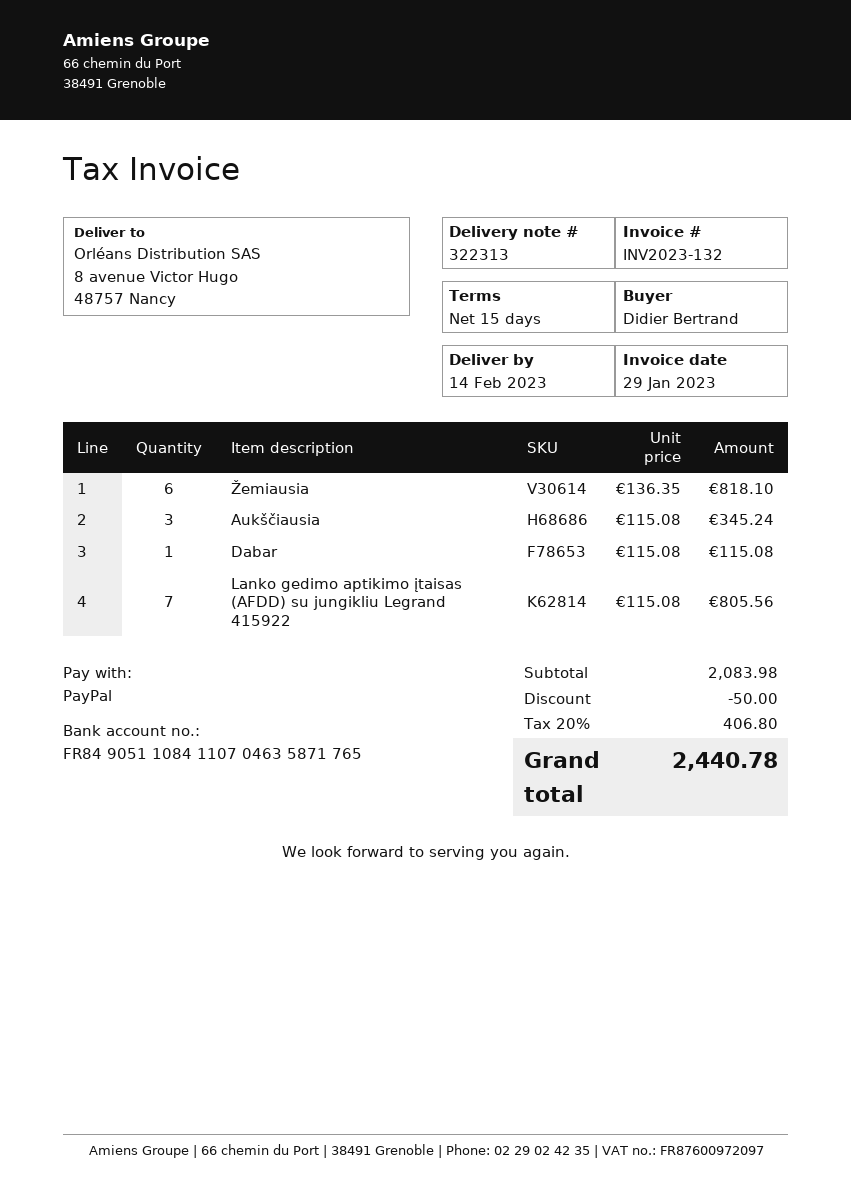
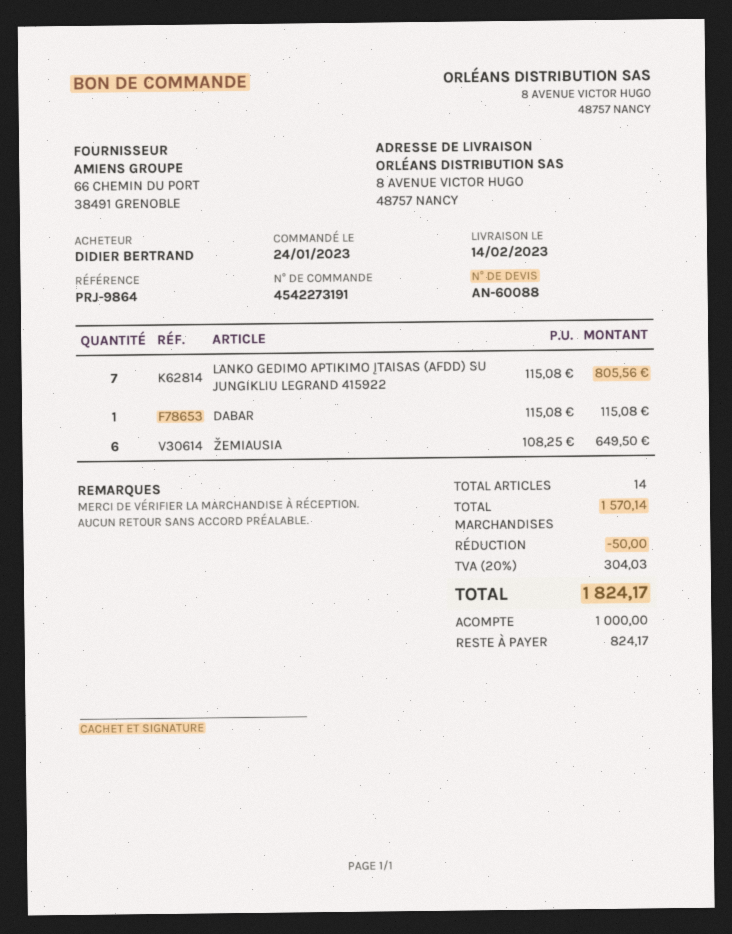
Žemiausia: 6 x 136.35 = 818.10 -> 6 x 108.25 = 649.50
Aukščiausia: 3 x 115.08 = 345.24 -> none
subtotal: 2083.98 -> 1570.14
tax: 20% = 406.80 -> 20% = 304.03
total: 2440.78 -> 1824.17

